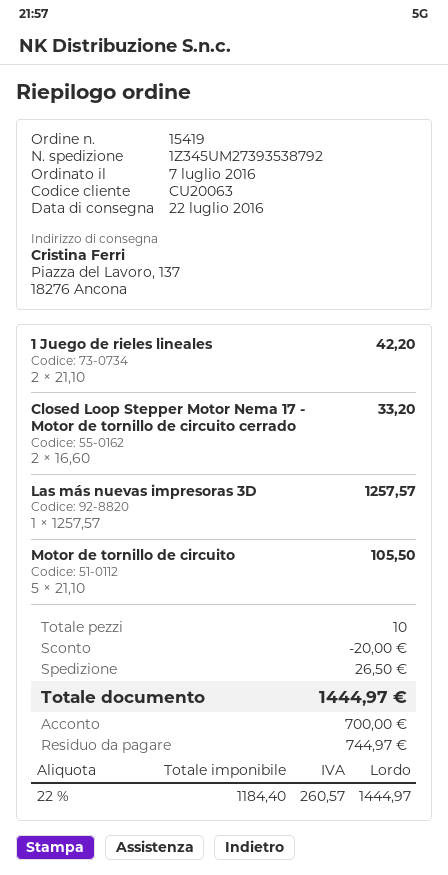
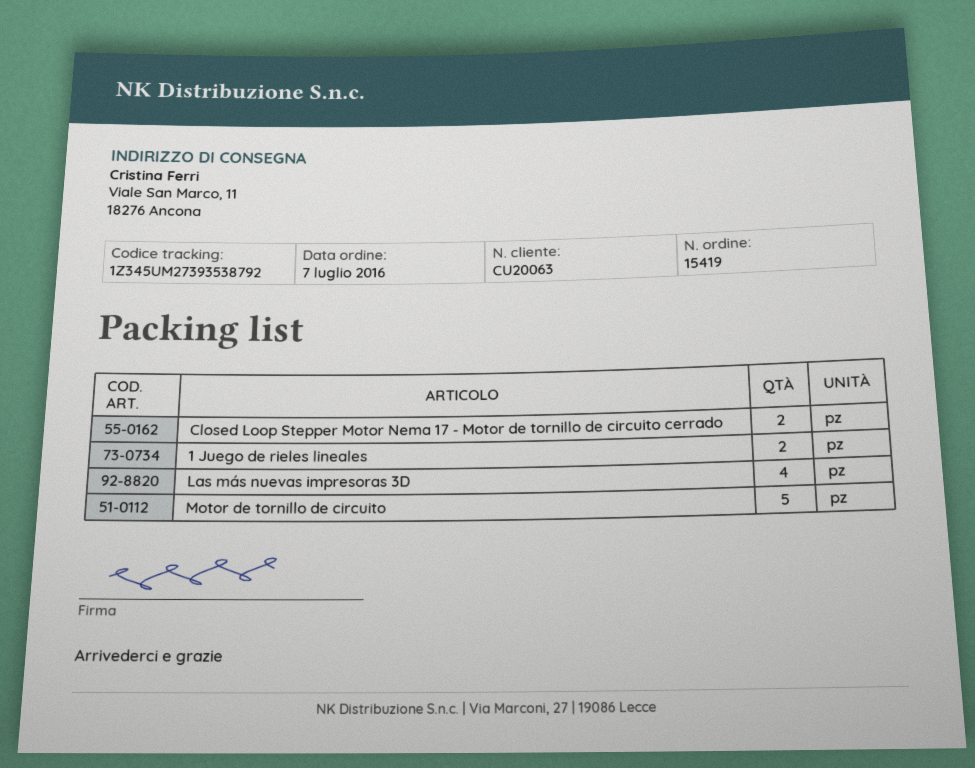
ship to: Piazza del Lavoro, 137, 18276 Ancona -> Viale San Marco, 11, 18276 Ancona
Las más nuevas impresoras 3D: 1 -> 4

